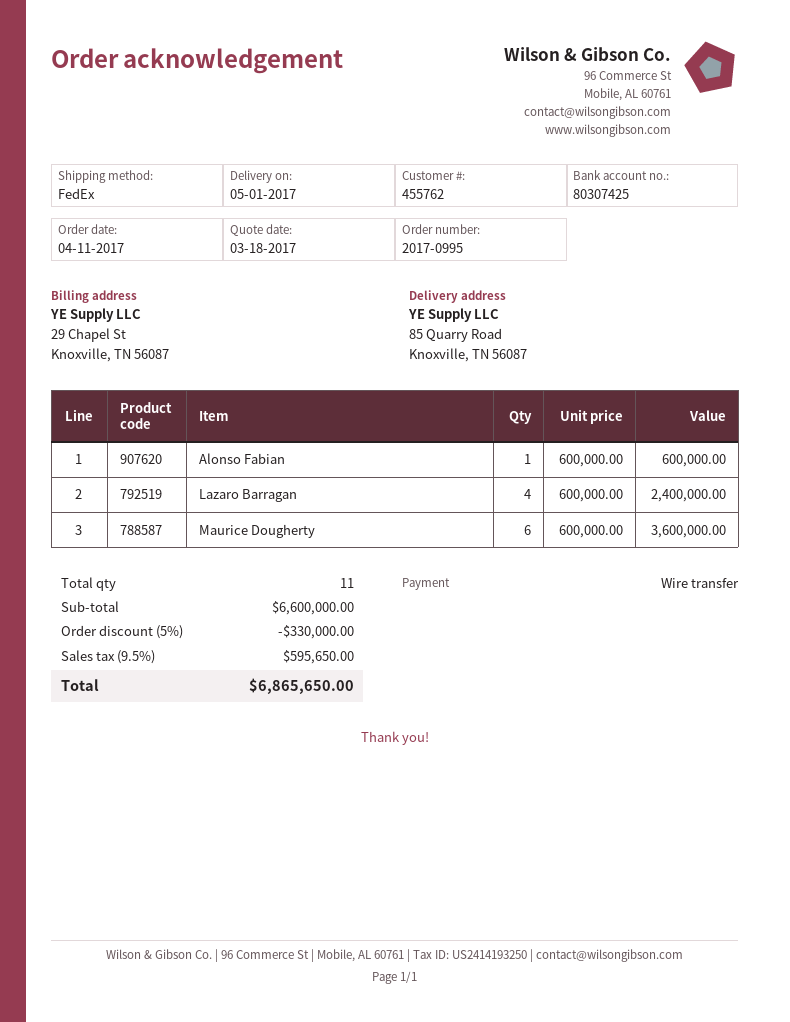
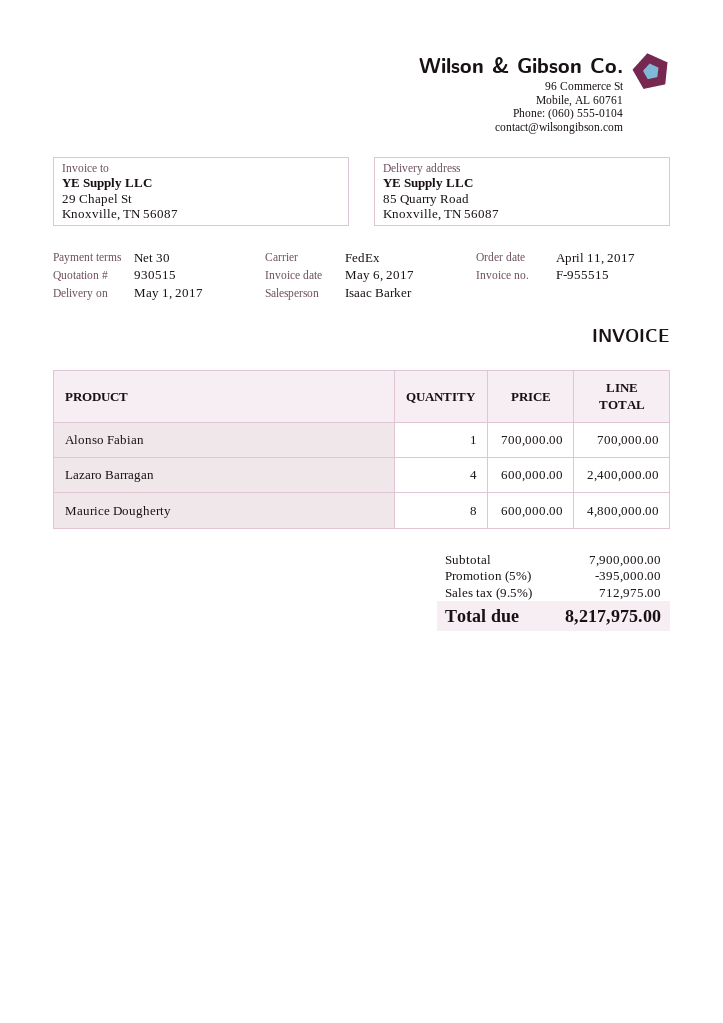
Alonso Fabian: 1 x 600000.00 = 600000.00 -> 1 x 700000.00 = 700000.00
Maurice Dougherty: 6 x 600000.00 = 3600000.00 -> 8 x 600000.00 = 4800000.00
subtotal: 6600000.00 -> 7900000.00
discount: 5% = 330000.00 -> 5% = 395000.00
tax: 9.5% = 595650.00 -> 9.5% = 712975.00
total: 6865650.00 -> 8217975.00

